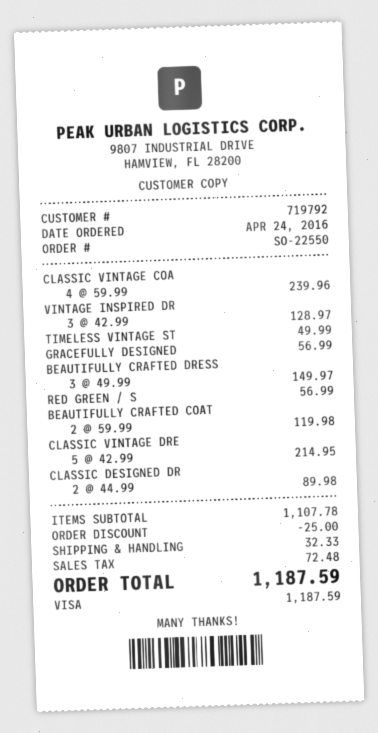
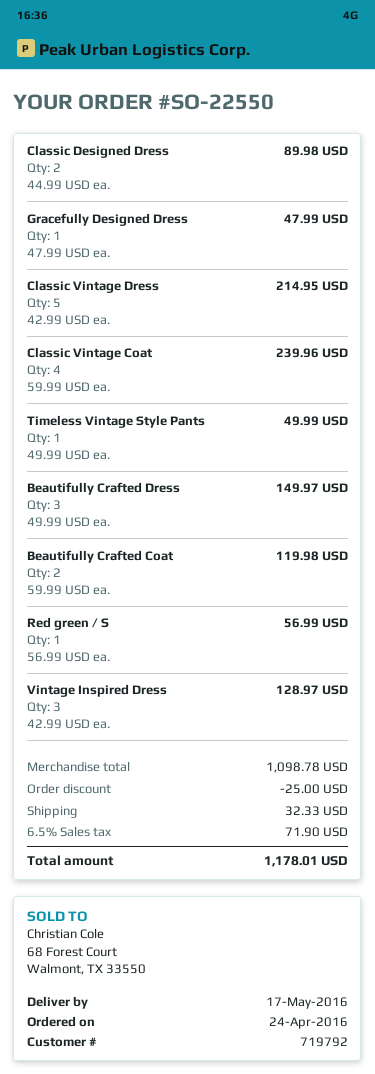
GRACEFULLY DESIGNED: 1 x 56.99 = 56.99 -> 1 x 47.99 = 47.99
subtotal: 1107.78 -> 1098.78
tax: 72.48 -> 71.90
total: 1187.59 -> 1178.01

